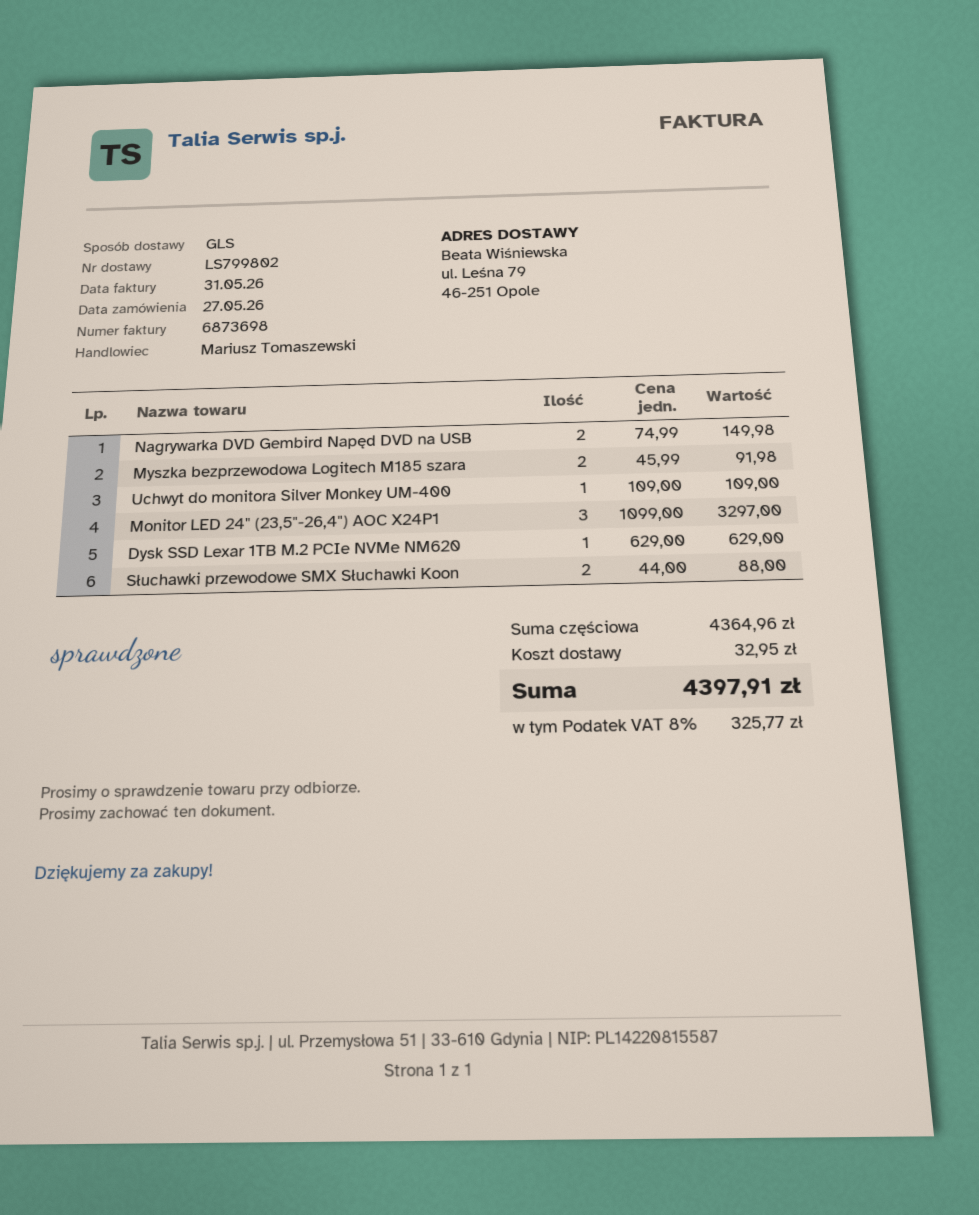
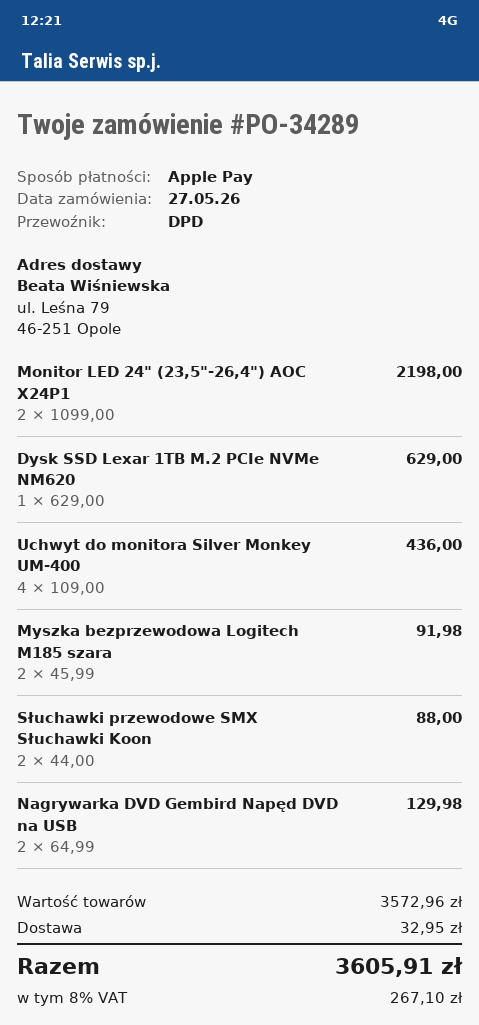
shipping method: GLS -> DPD
Nagrywarka DVD Gembird Napęd DVD na USB: 2 x 74.99 = 149.98 -> 2 x 64.99 = 129.98
Uchwyt do monitora Silver Monkey UM-400: 1 x 109.00 = 109.00 -> 4 x 109.00 = 436.00
Monitor LED 24" (23,5"-26,4") AOC X24P1: 3 x 1099.00 = 3297.00 -> 2 x 1099.00 = 2198.00
subtotal: 4364.96 -> 3572.96
tax: 8% = 325.77 -> 8% = 267.10
total: 4397.91 -> 3605.91

